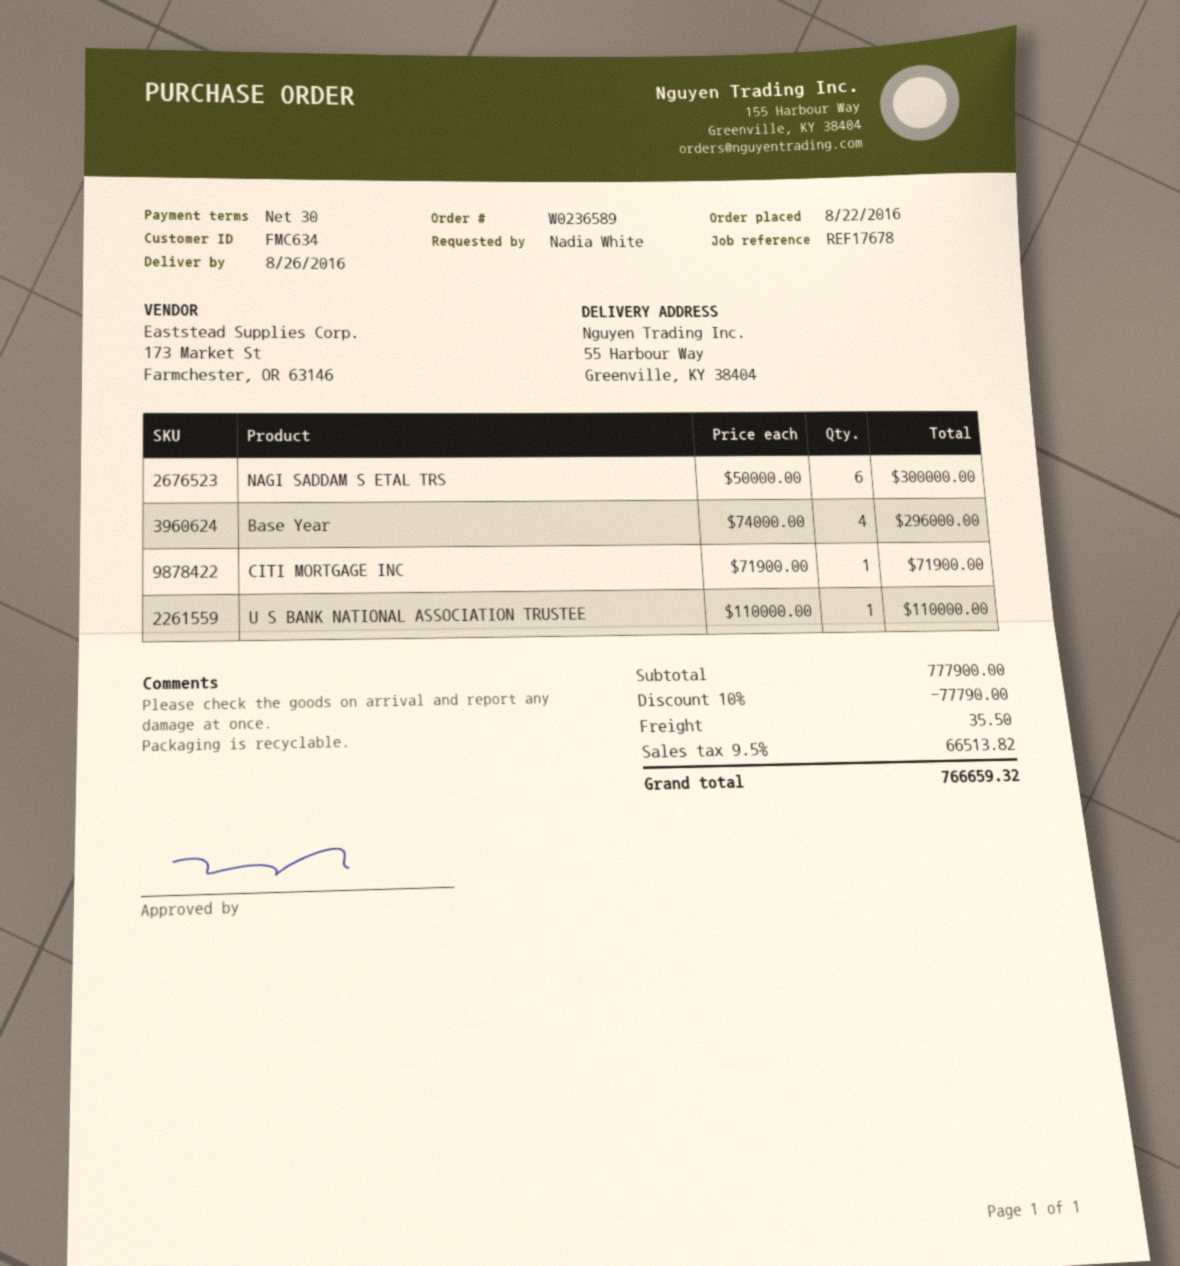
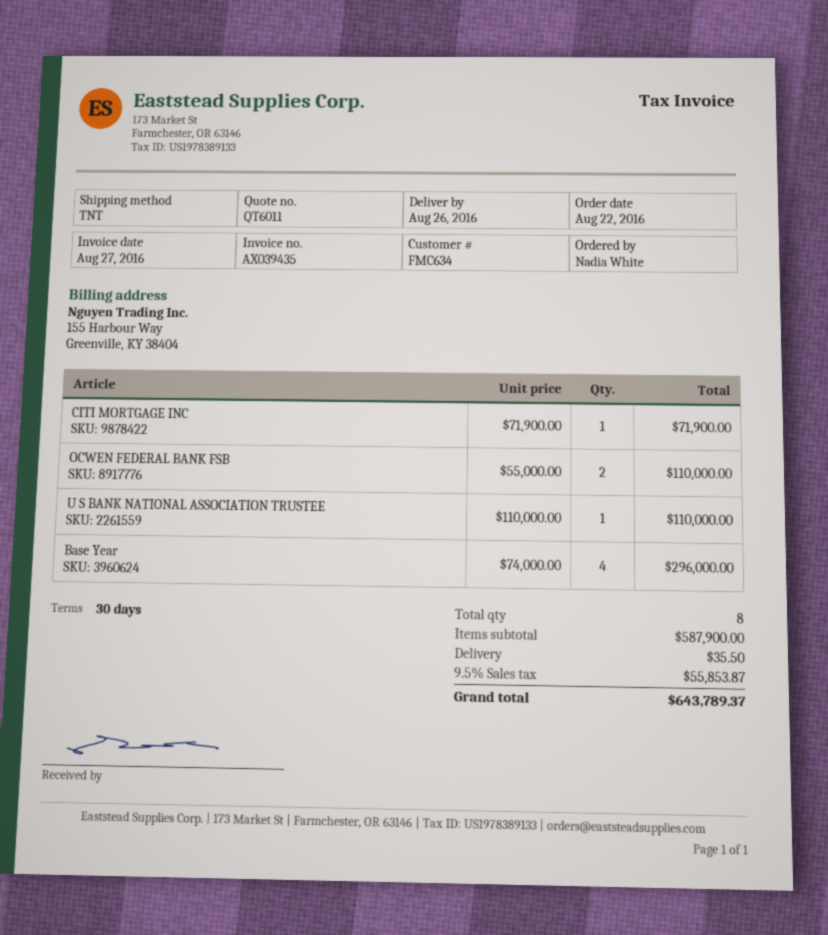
NAGI SADDAM S ETAL TRS: 6 x 50000.00 = 300000.00 -> none
OCWEN FEDERAL BANK FSB: none -> 2 x 55000.00 = 110000.00
subtotal: 777900.00 -> 587900.00
discount: 10% = 77790.00 -> none
tax: 9.5% = 66513.82 -> 9.5% = 55853.87
total: 766659.32 -> 643789.37

